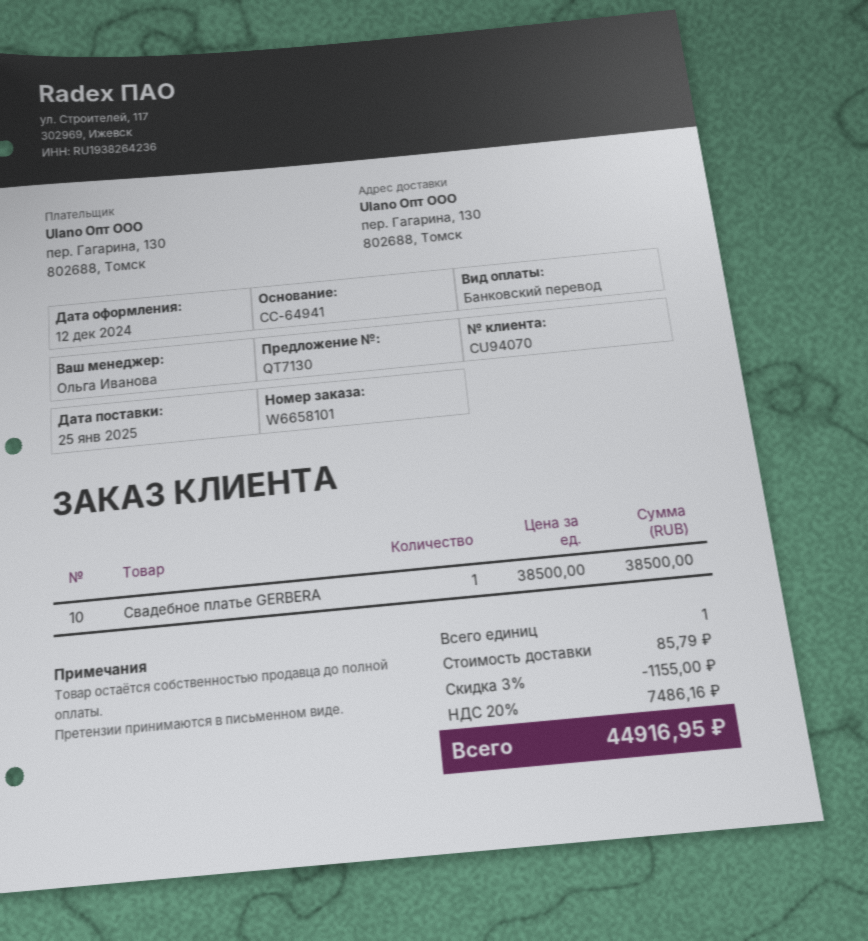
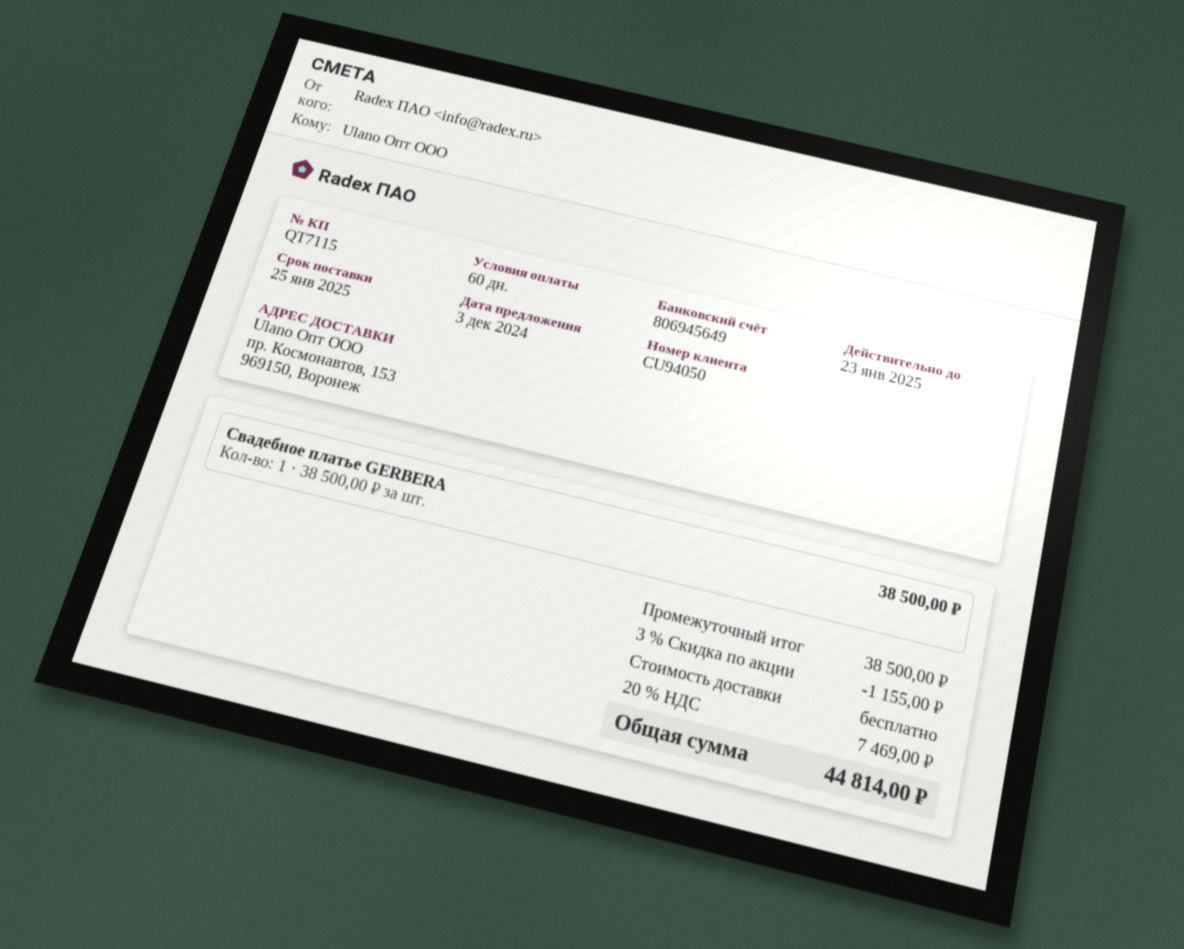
quote number: QT7130 -> QT7115
customer number: CU94070 -> CU94050
ship to: пер. Гагарина, 130, 802688, Томск -> пр. Космонавтов, 153, 969150, Воронеж
shipping: 85.79 -> 0.00
tax: 20% = 7486.16 -> 20% = 7469.00
total: 44916.95 -> 44814.00

